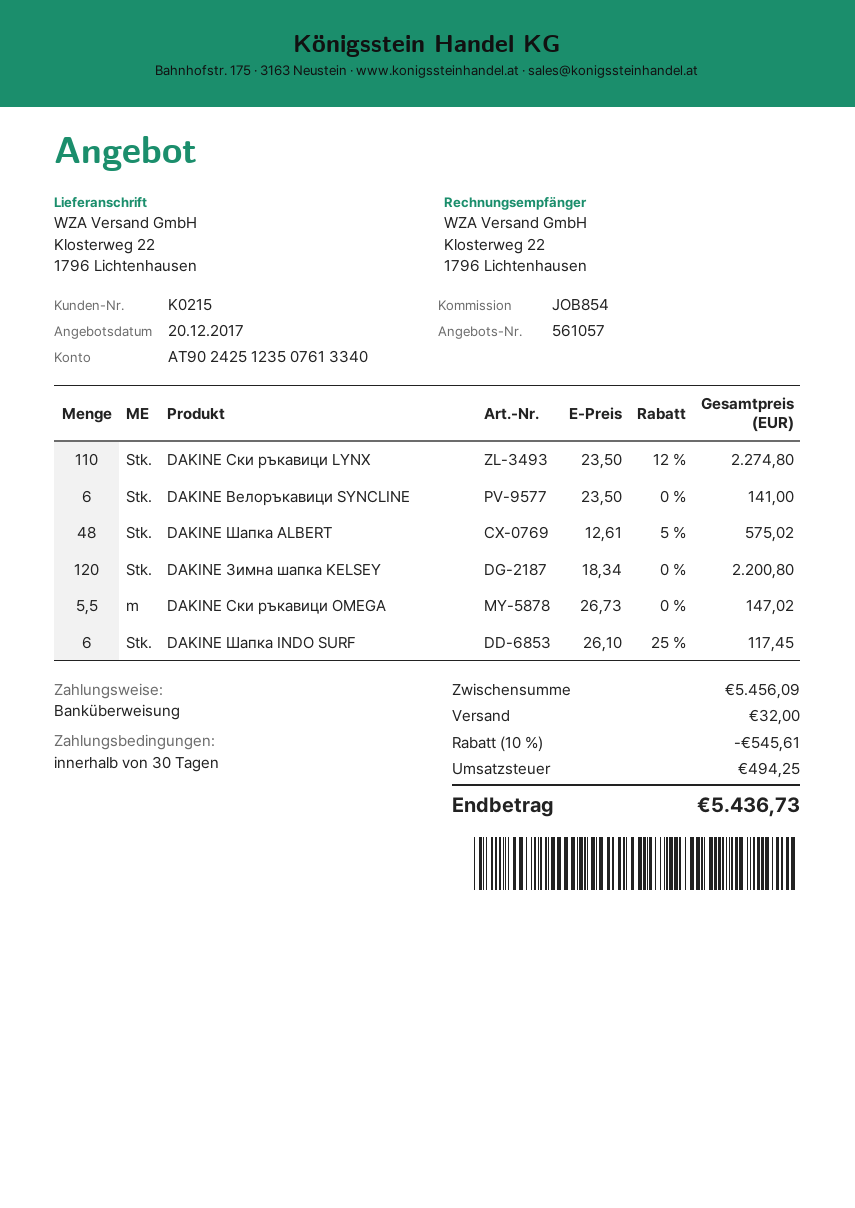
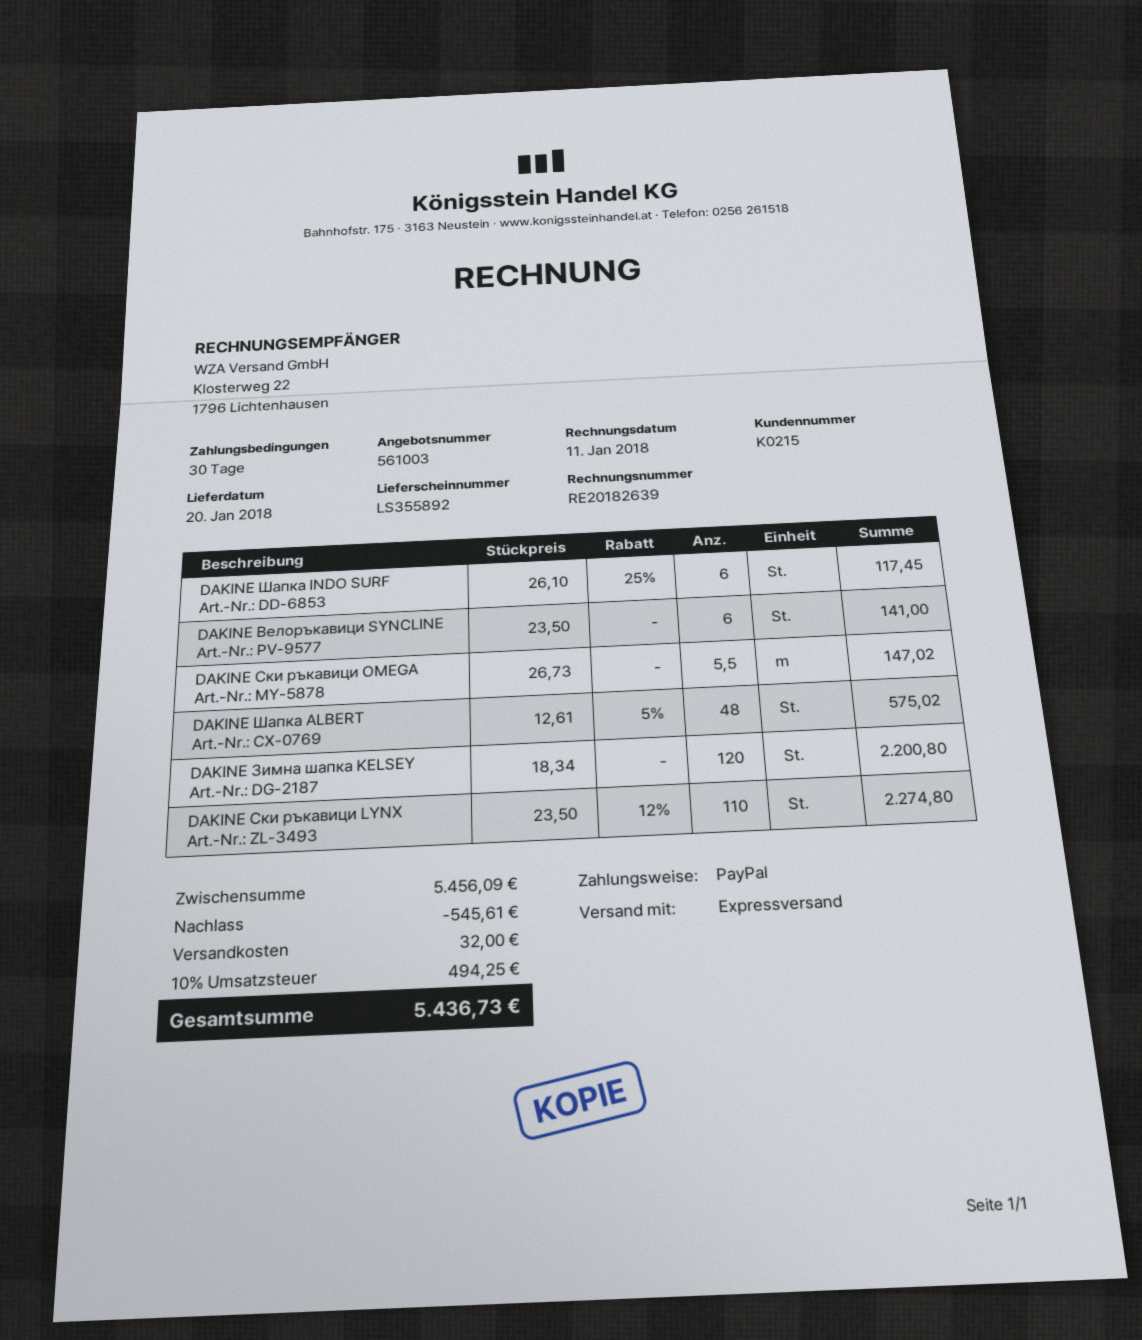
quote number: 561057 -> 561003
payment method: bank transfer -> PayPal

